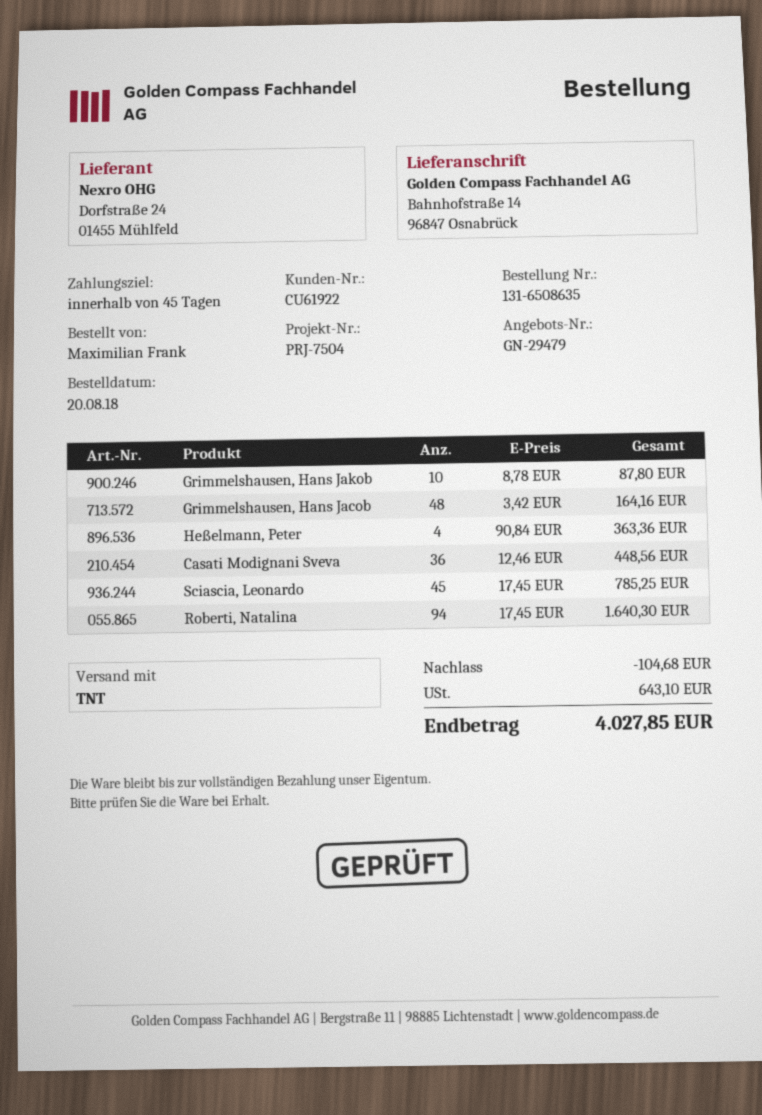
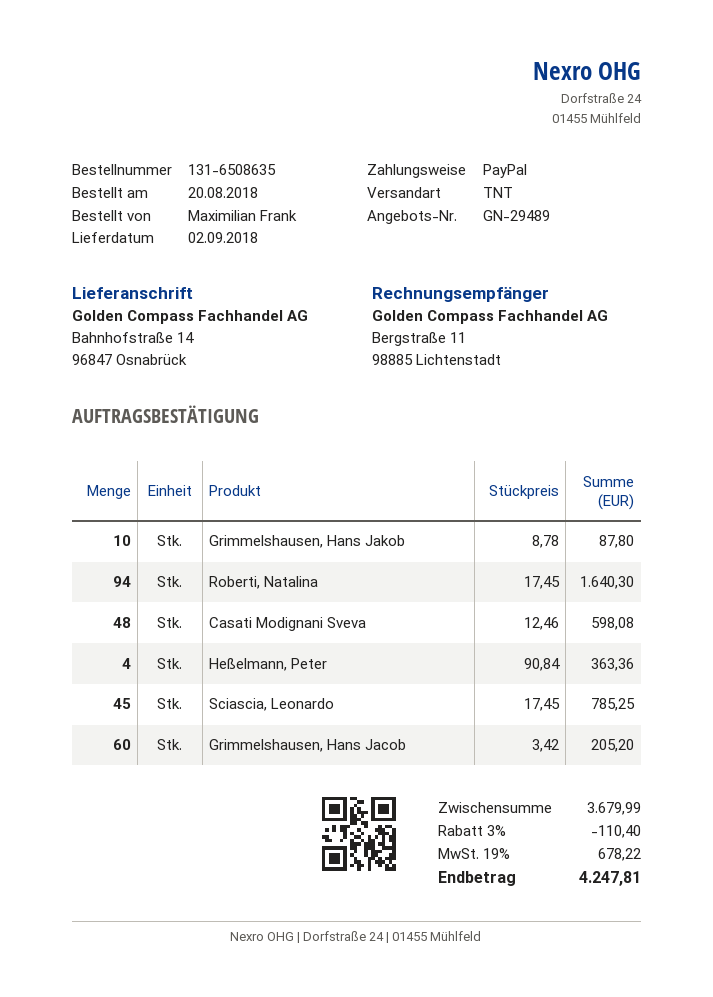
quote number: GN-29479 -> GN-29489
Grimmelshausen, Hans Jacob: 48 x 3.42 = 164.16 -> 60 x 3.42 = 205.20
Casati Modignani Sveva: 36 x 12.46 = 448.56 -> 48 x 12.46 = 598.08
discount: 104.68 -> 110.40
tax: 643.10 -> 678.22
total: 4027.85 -> 4247.81

